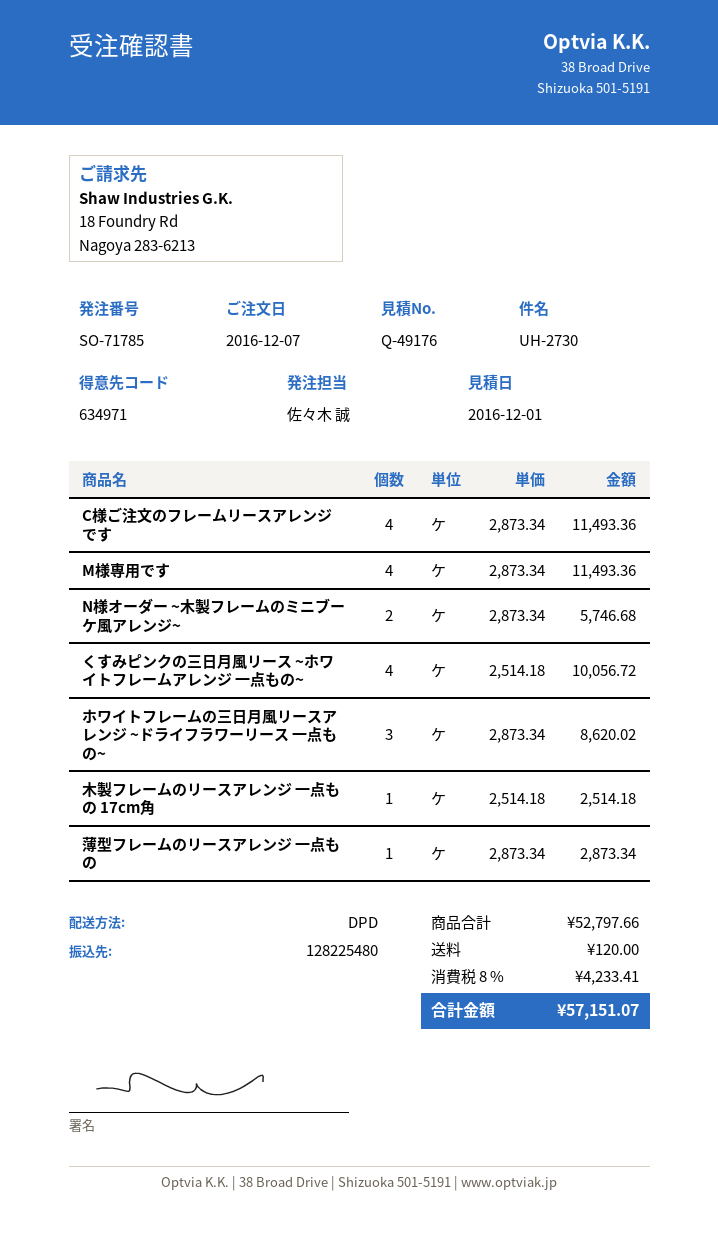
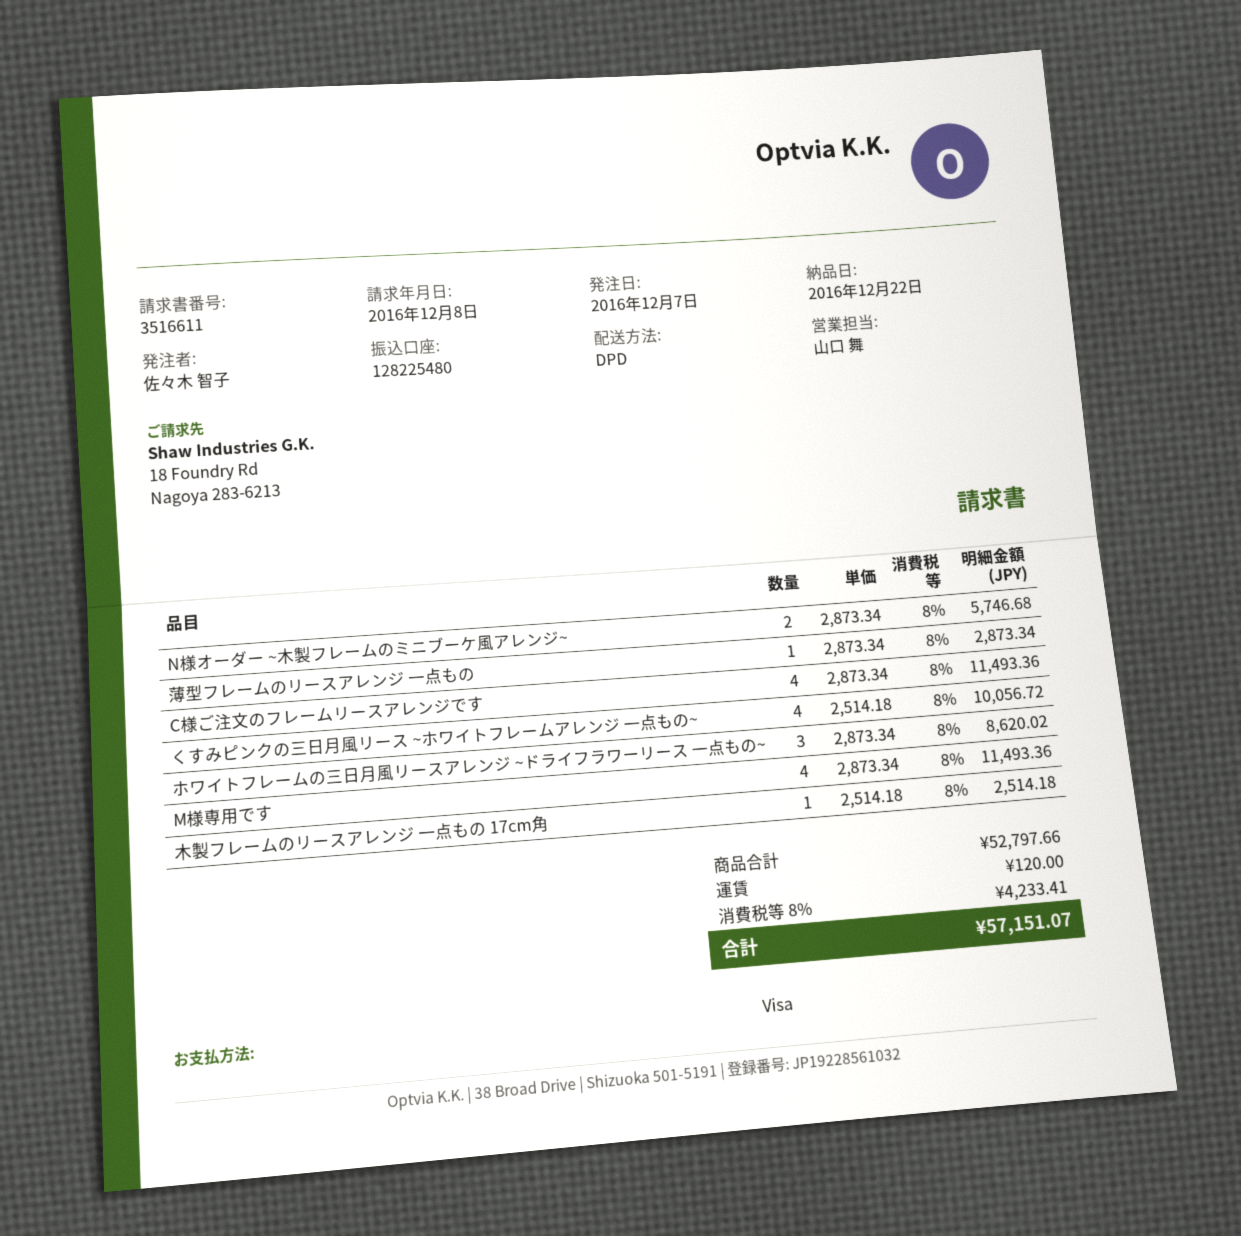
ordered by: 佐々木 誠 -> 佐々木 智子

